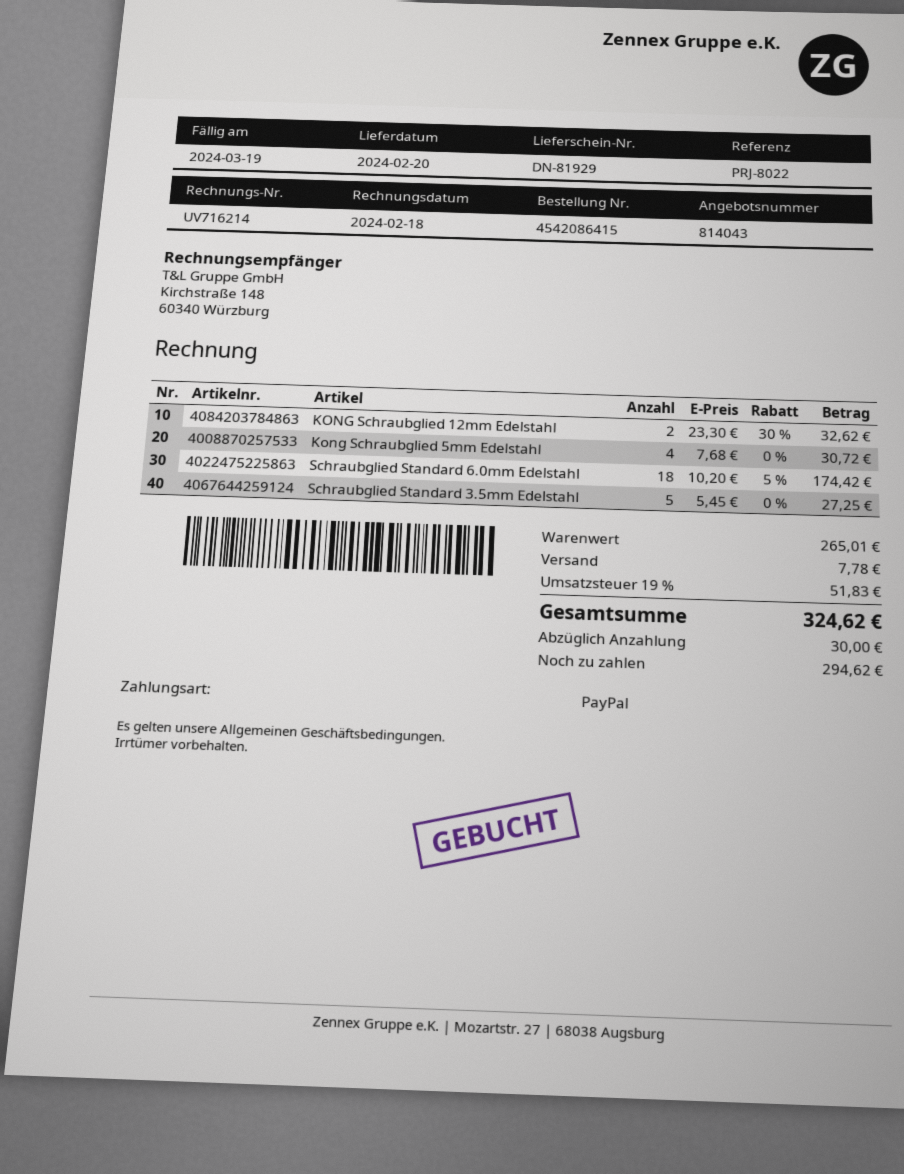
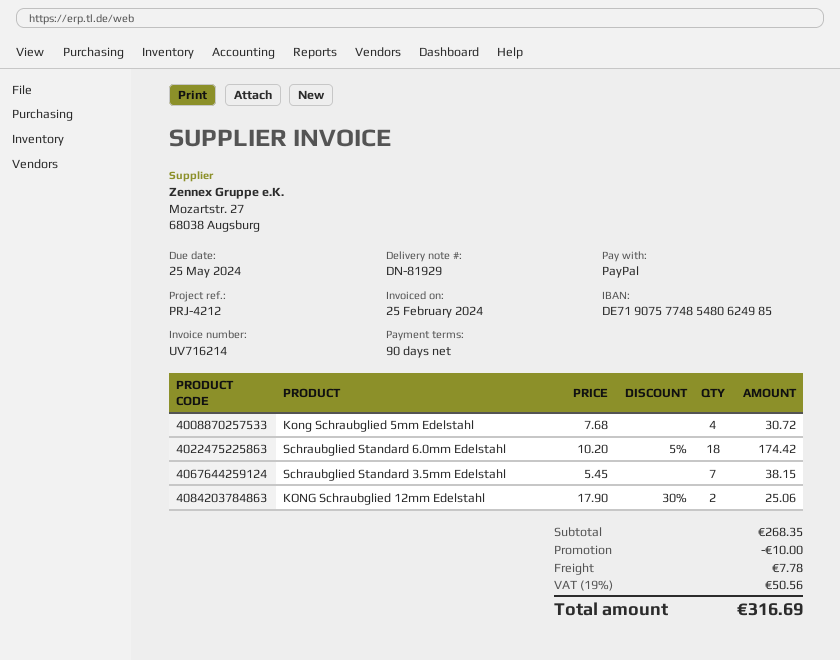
invoice date: 2024-02-18 -> 2024-02-25
due date: 2024-03-19 -> 2024-05-25
reference: PRJ-8022 -> PRJ-4212
KONG Schraubglied 12mm Edelstahl: 2 x 23.30 - 30% = 32.62 -> 2 x 17.90 - 30% = 25.06
Schraubglied Standard 3.5mm Edelstahl: 5 x 5.45 = 27.25 -> 7 x 5.45 = 38.15
subtotal: 265.01 -> 268.35
discount: none -> 10.00
tax: 19% = 51.83 -> 19% = 50.56
total: 324.62 -> 316.69

